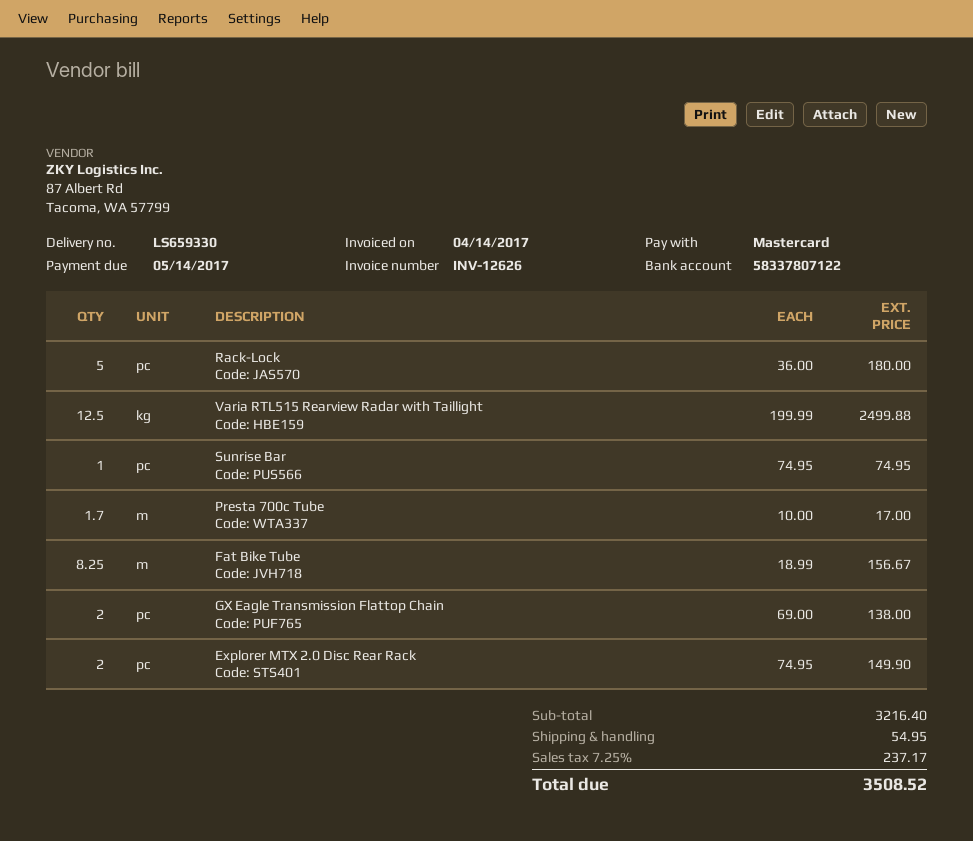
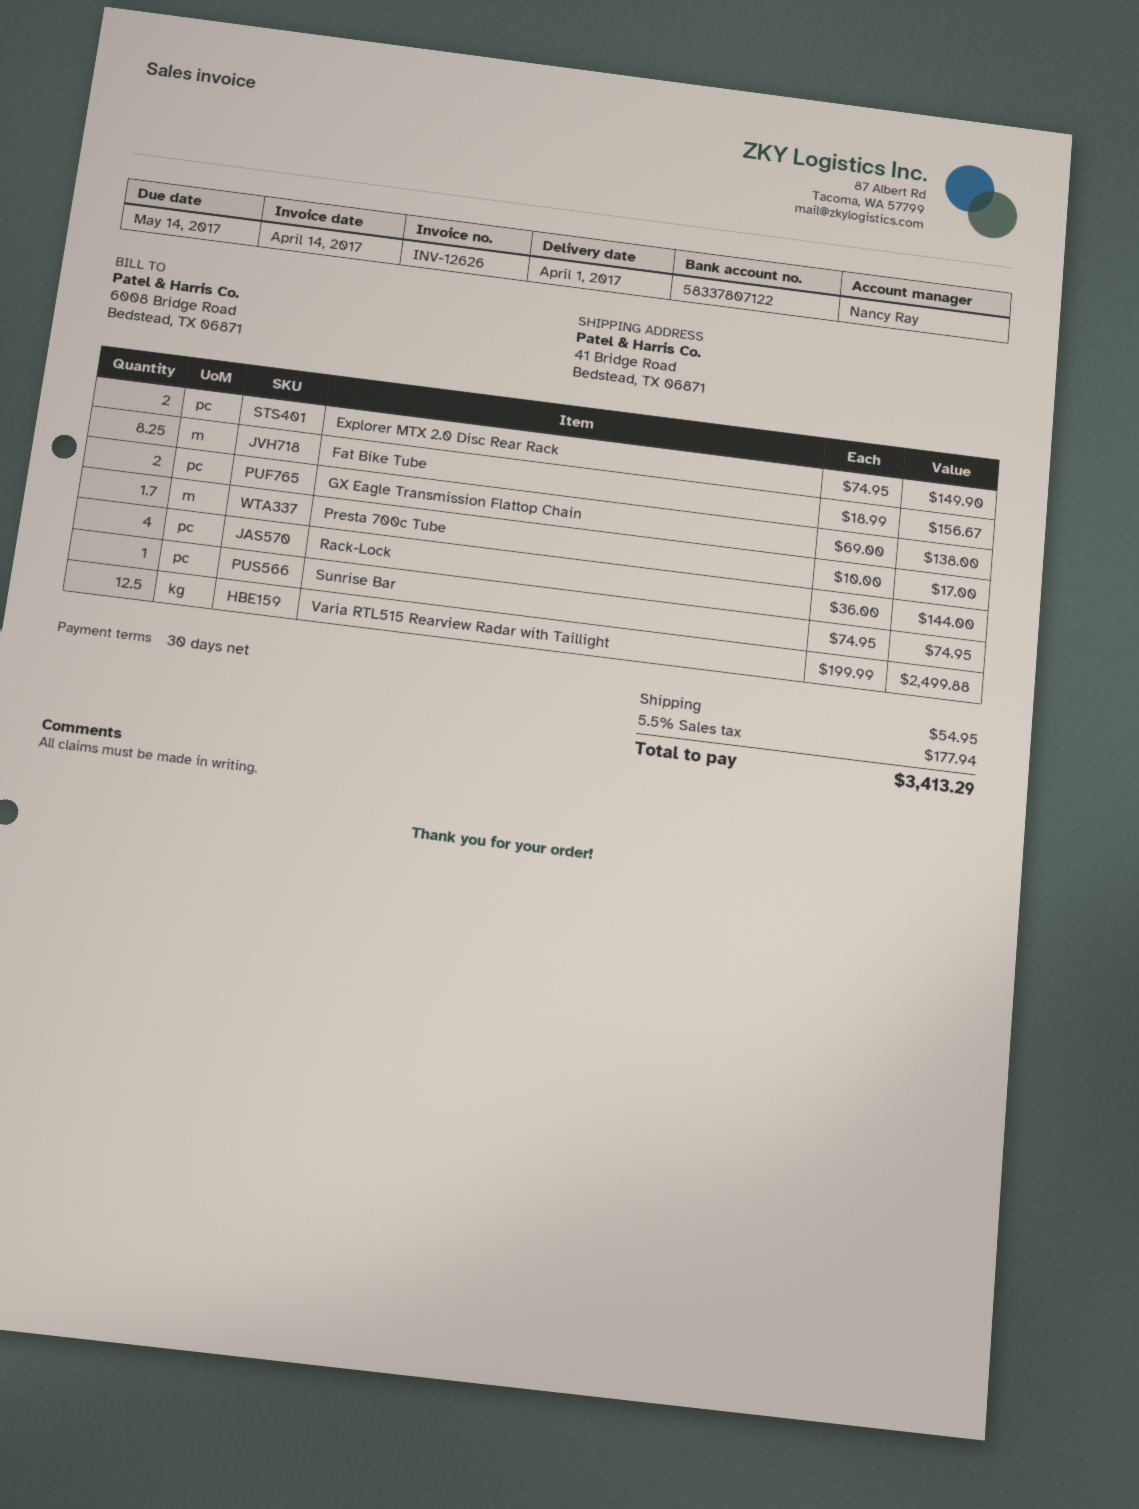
Rack-Lock: 5 x 36.00 = 180.00 -> 4 x 36.00 = 144.00
tax: 7.25% = 237.17 -> 5.5% = 177.94
total: 3508.52 -> 3413.29

